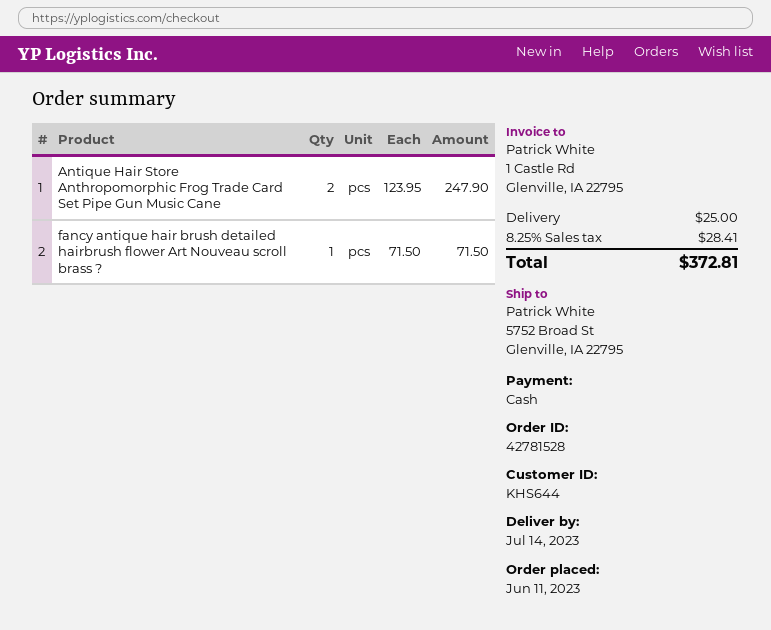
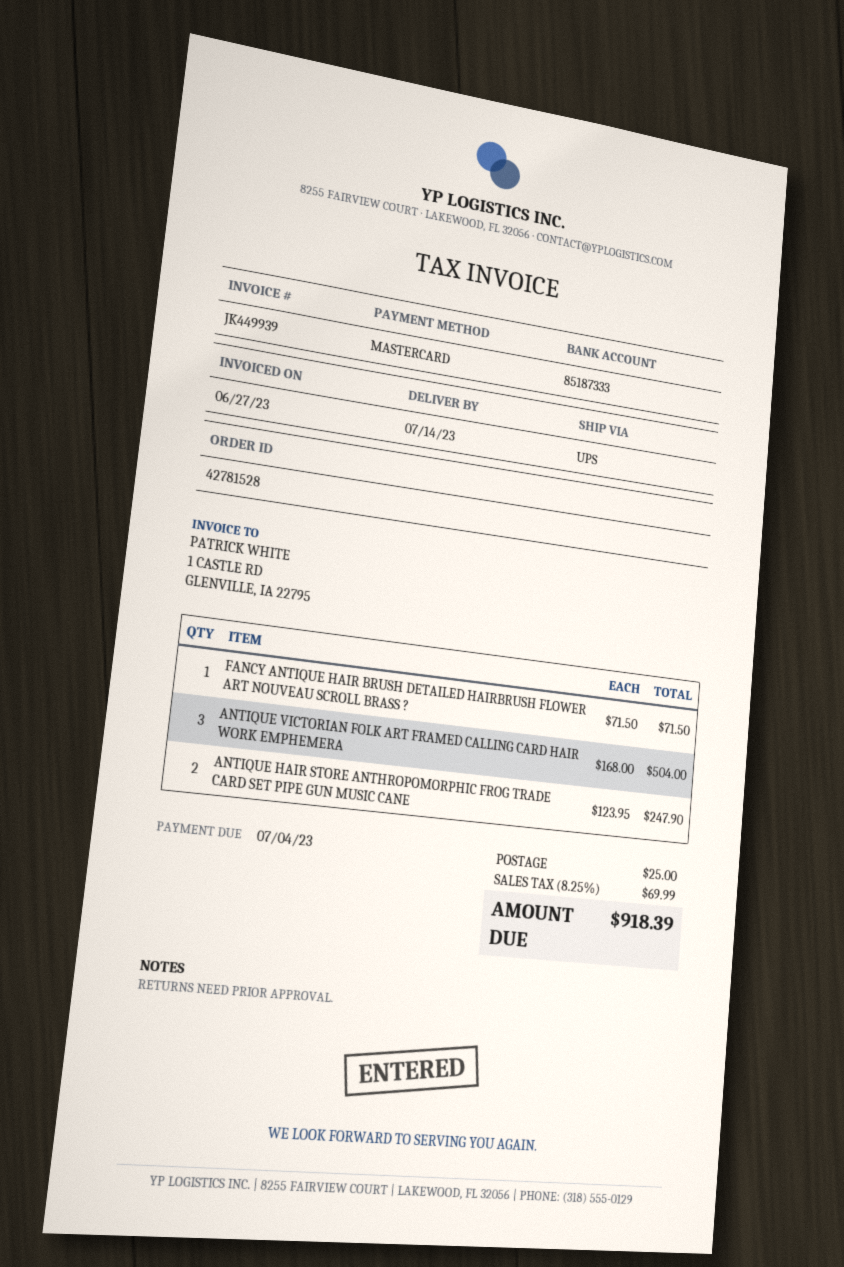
payment method: cash -> Mastercard
ANTIQUE VICTORIAN FOLK ART FRAMED CALLING CARD HAIR WORK EMPHEMERA: none -> 3 x 168.00 = 504.00
tax: 8.25% = 28.41 -> 8.25% = 69.99
total: 372.81 -> 918.39

